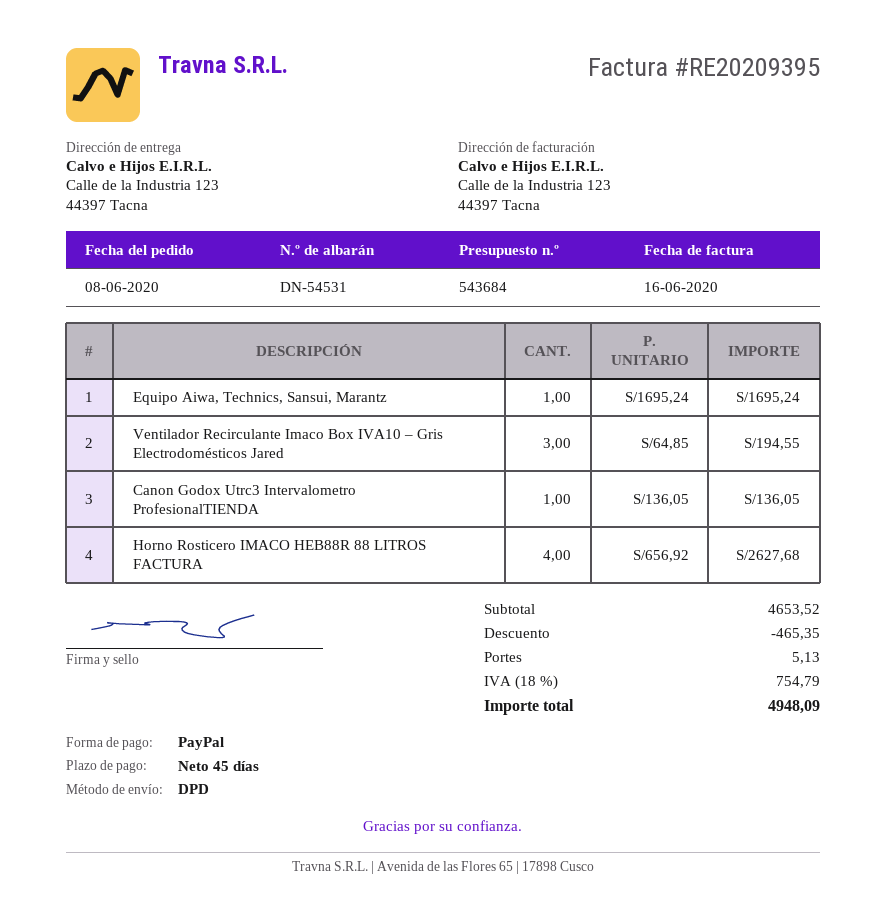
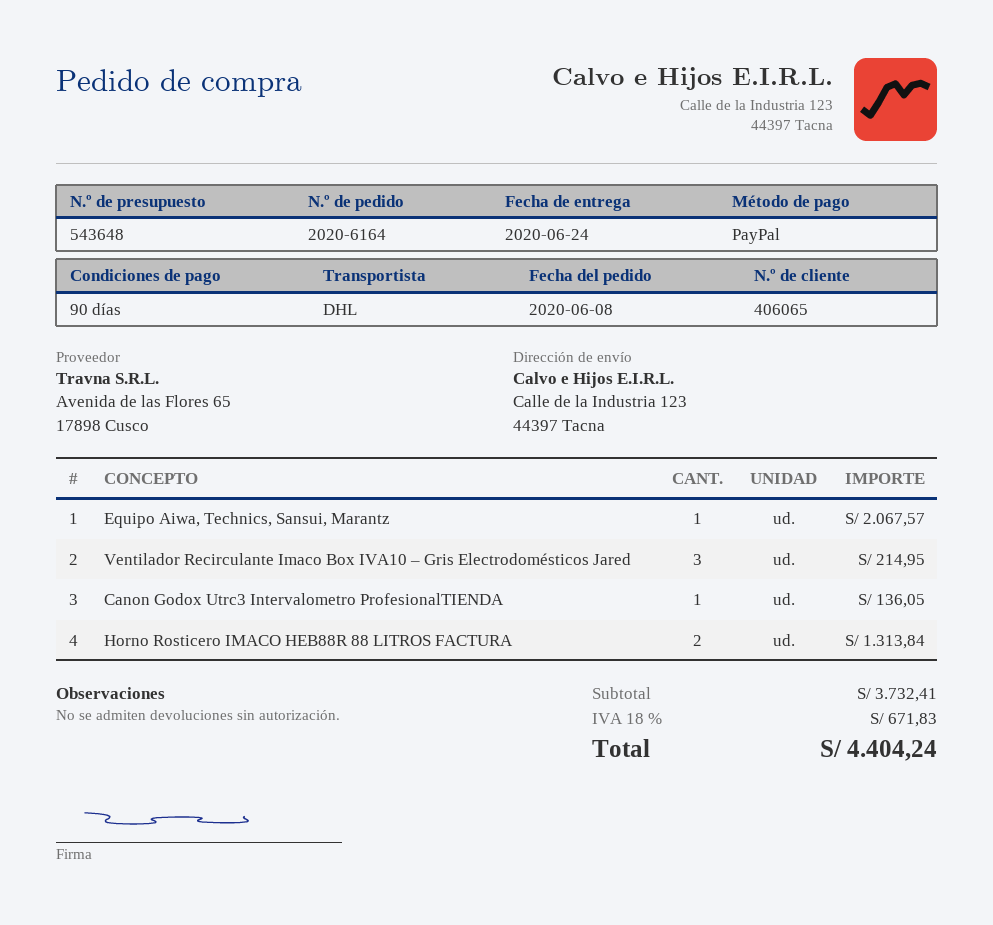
quote number: 543684 -> 543648
payment terms: 45 days -> 90 days
shipping method: DPD -> DHL
Equipo Aiwa, Technics, Sansui, Marantz: 1 for 1695.24 -> 1 for 2067.57
Ventilador Recirculante Imaco Box IVA10 – Gris Electrodomésticos Jared: 3 for 194.55 -> 3 for 214.95
Horno Rosticero IMACO HEB88R 88 LITROS FACTURA: 4 for 2627.68 -> 2 for 1313.84
subtotal: 4653.52 -> 3732.41
discount: 465.35 -> none
shipping: 5.13 -> none
tax: 18% = 754.79 -> 18% = 671.83
total: 4948.09 -> 4404.24

